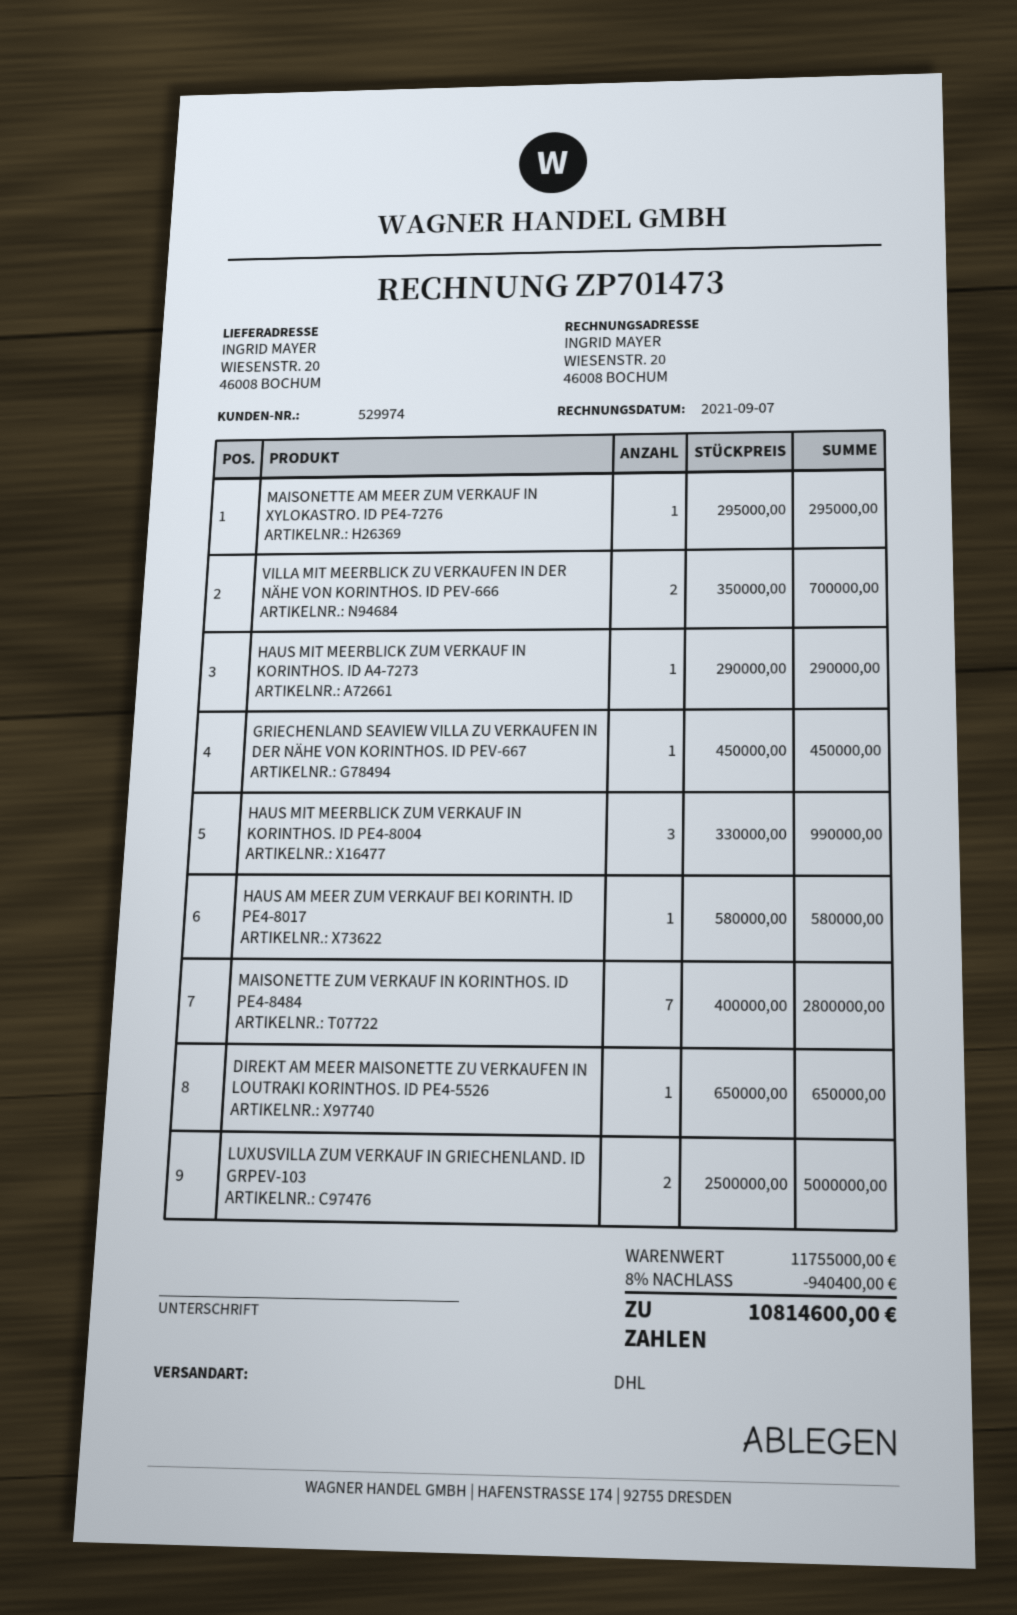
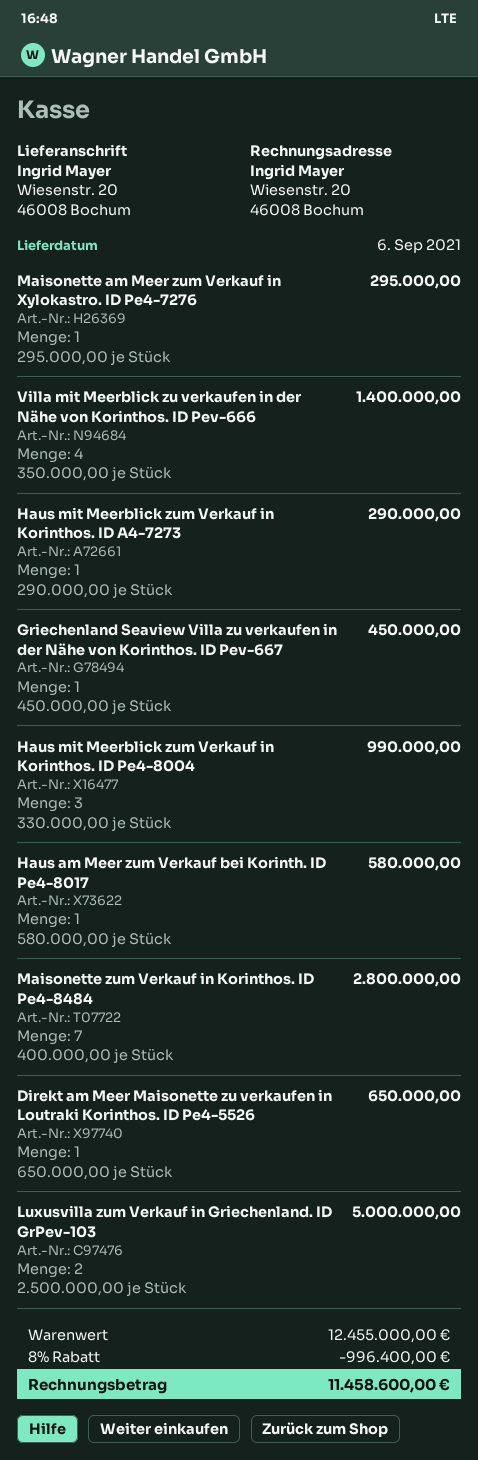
VILLA MIT MEERBLICK ZU VERKAUFEN IN DER NÄHE VON KORINTHOS. ID PEV-666: 2 x 350000.00 = 700000.00 -> 4 x 350000.00 = 1400000.00
subtotal: 11755000.00 -> 12455000.00
discount: 8% = 940400.00 -> 8% = 996400.00
total: 10814600.00 -> 11458600.00

